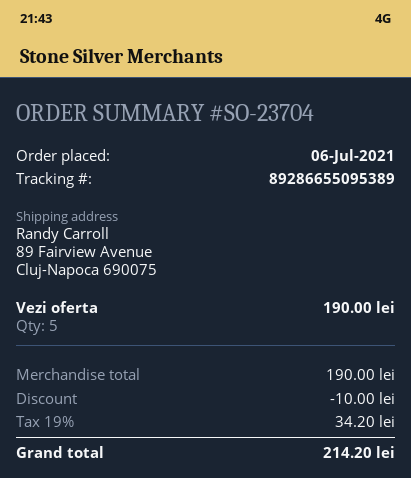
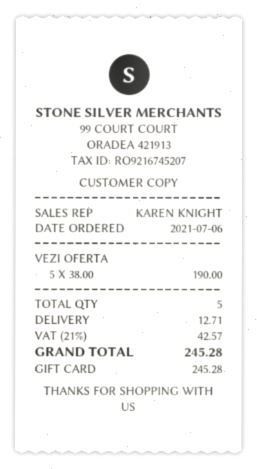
discount: 10.00 -> none
shipping: none -> 12.71
tax: 19% = 34.20 -> 21% = 42.57
total: 214.20 -> 245.28

